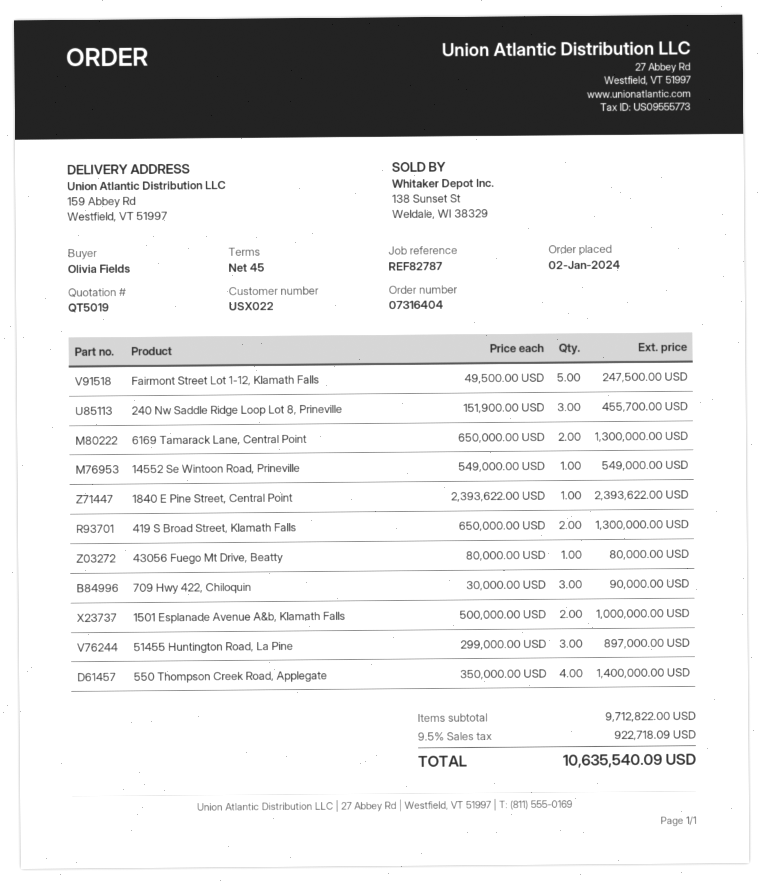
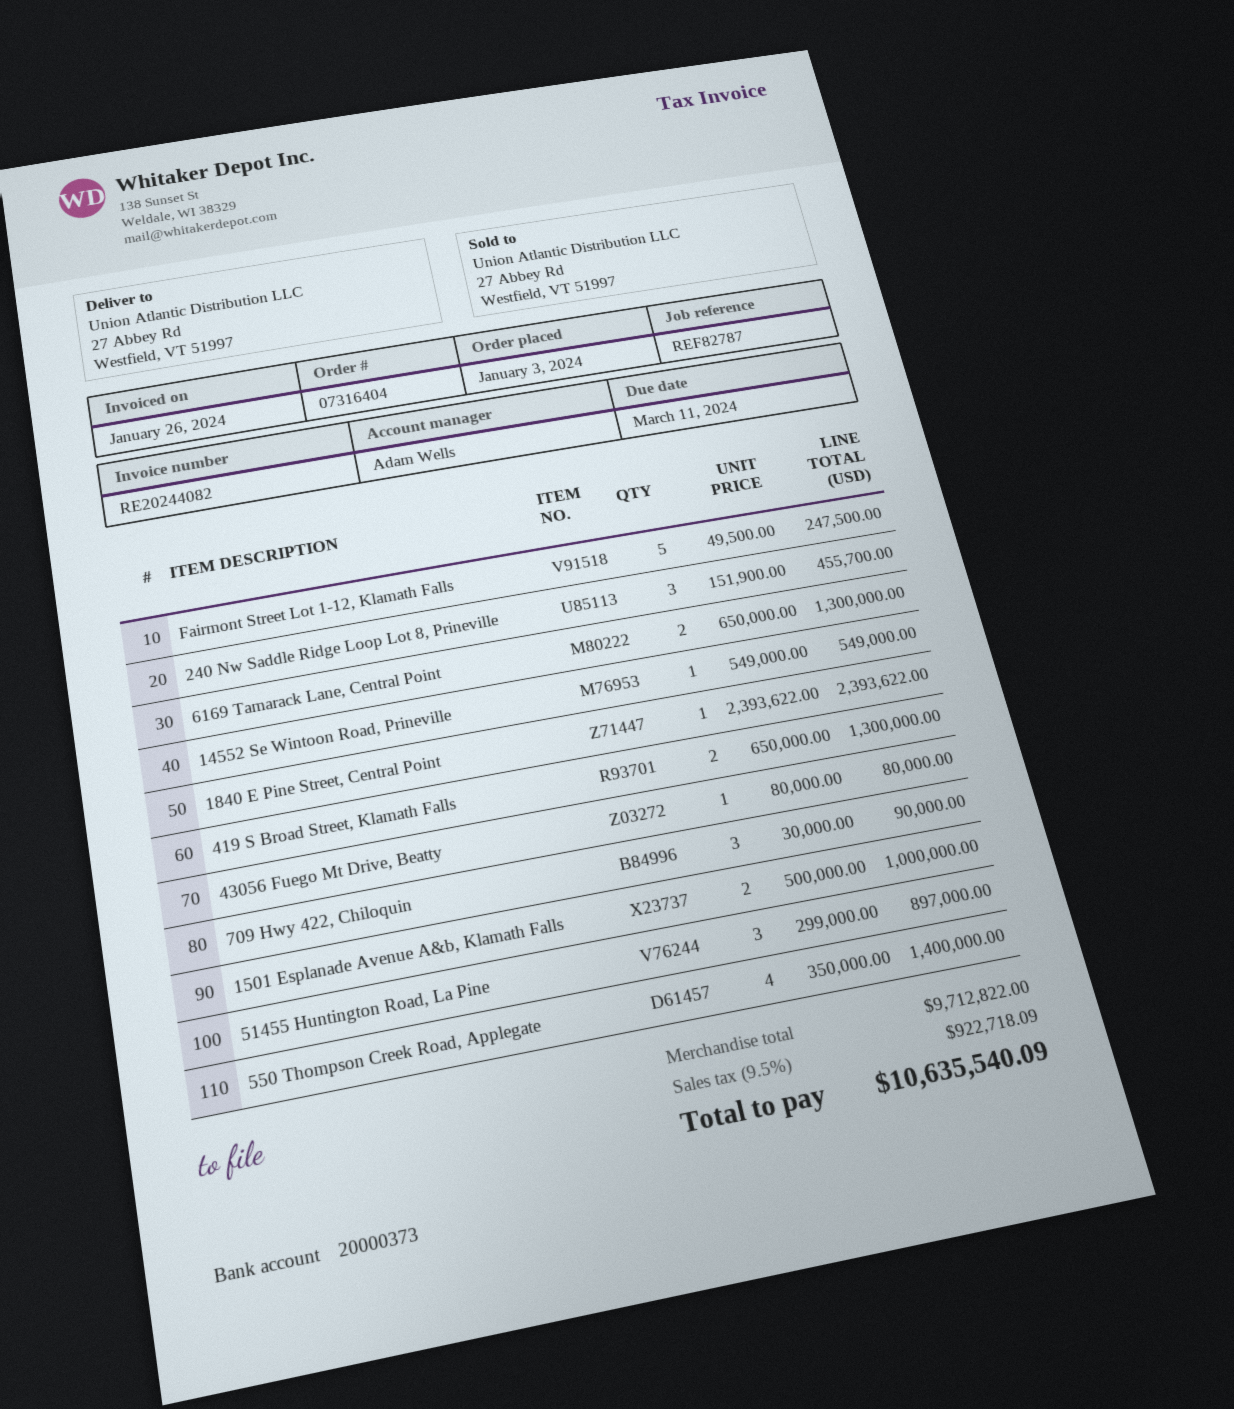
order date: 2024-01-02 -> 2024-01-03
ship to: 159 Abbey Rd, Westfield, VT 51997 -> 27 Abbey Rd, Westfield, VT 51997

